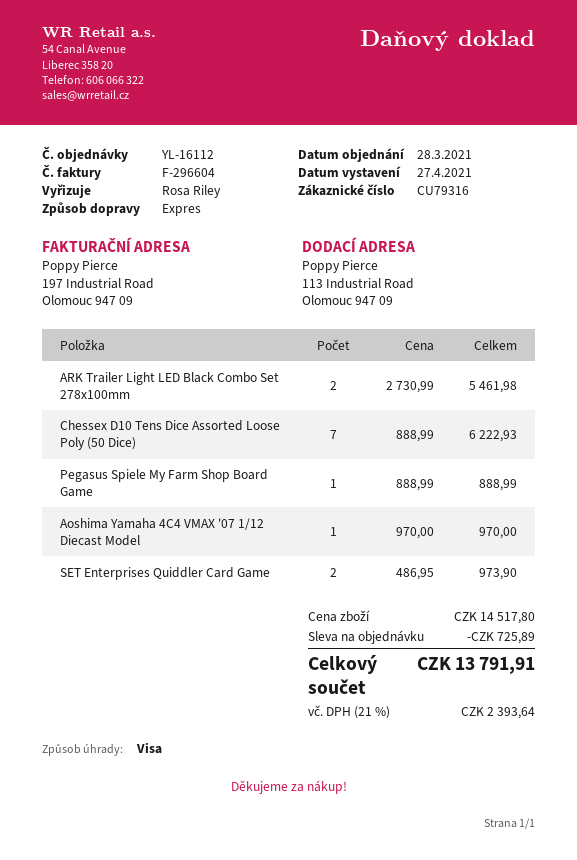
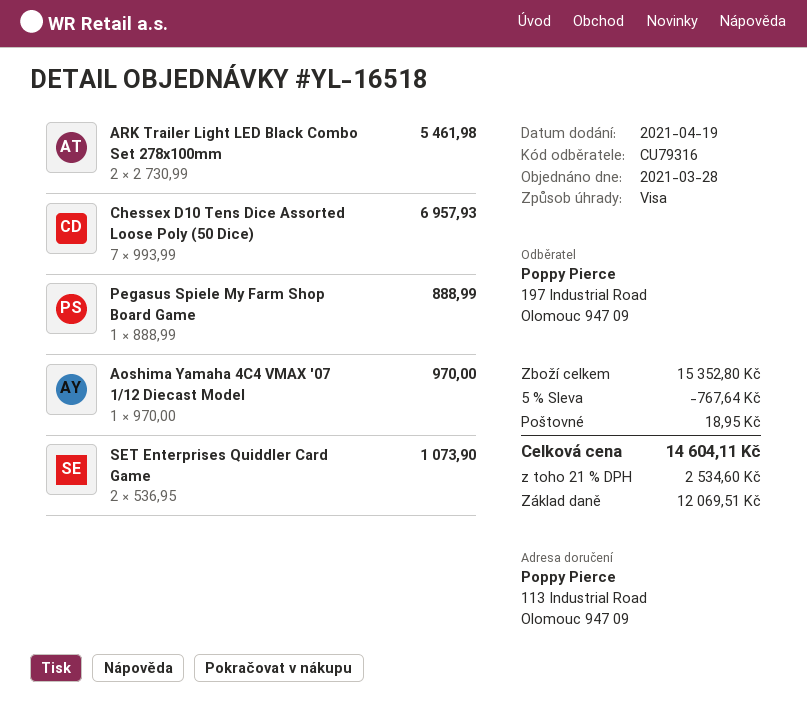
order number: YL-16112 -> YL-16518
Chessex D10 Tens Dice Assorted Loose Poly (50 Dice): 7 x 888.99 = 6222.93 -> 7 x 993.99 = 6957.93
SET Enterprises Quiddler Card Game: 2 x 486.95 = 973.90 -> 2 x 536.95 = 1073.90
subtotal: 14517.80 -> 15352.80
discount: 725.89 -> 767.64
shipping: none -> 18.95
tax: 21% = 2393.64 -> 21% = 2534.60
total: 13791.91 -> 14604.11

